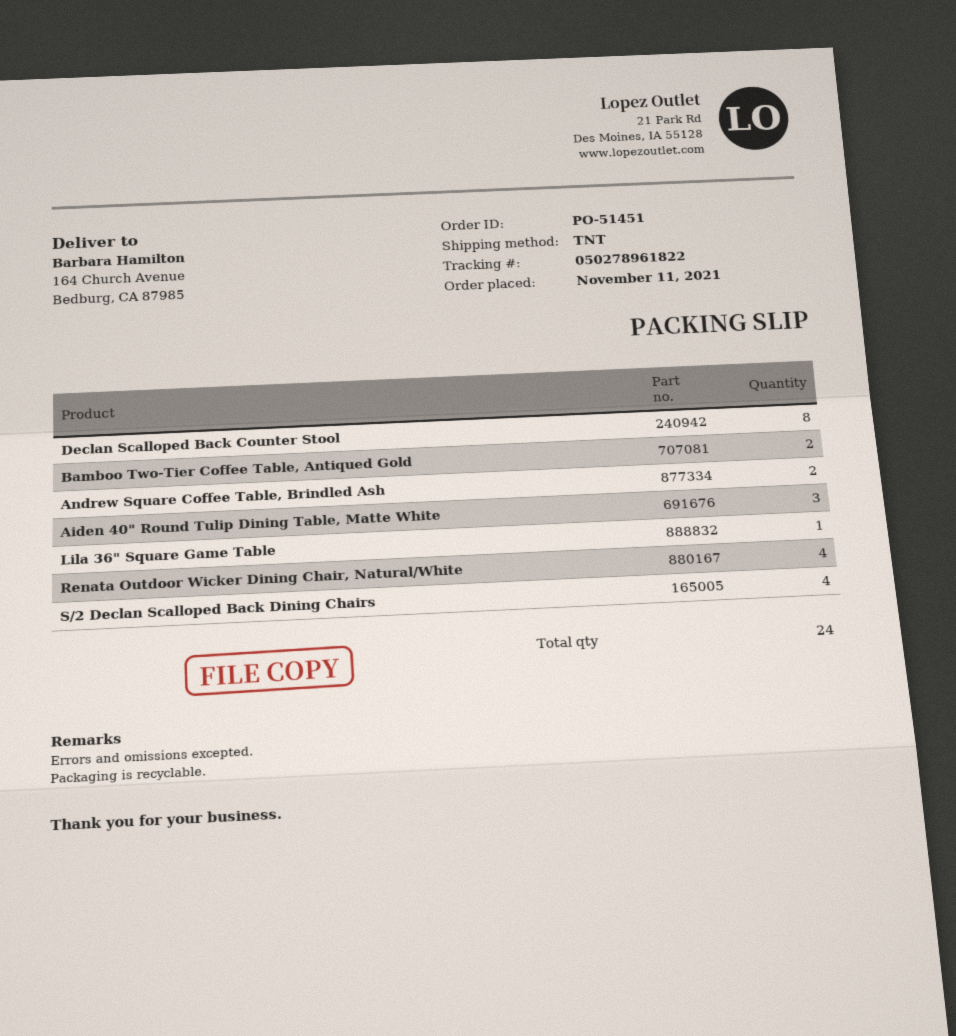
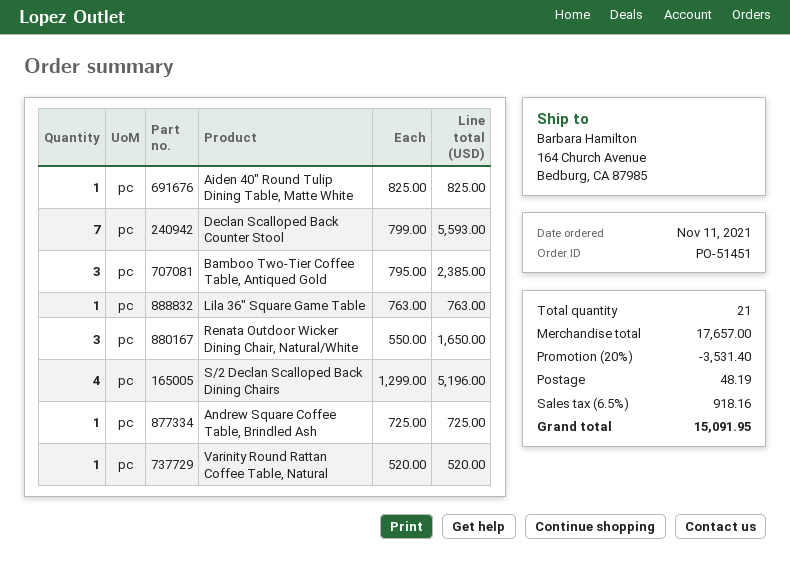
Declan Scalloped Back Counter Stool: 8 -> 7
Bamboo Two-Tier Coffee Table, Antiqued Gold: 2 -> 3
Andrew Square Coffee Table, Brindled Ash: 2 -> 1
Aiden 40" Round Tulip Dining Table, Matte White: 3 -> 1
Renata Outdoor Wicker Dining Chair, Natural/White: 4 -> 3
Varinity Round Rattan Coffee Table, Natural: none -> 1
total quantity: 24 -> 21

